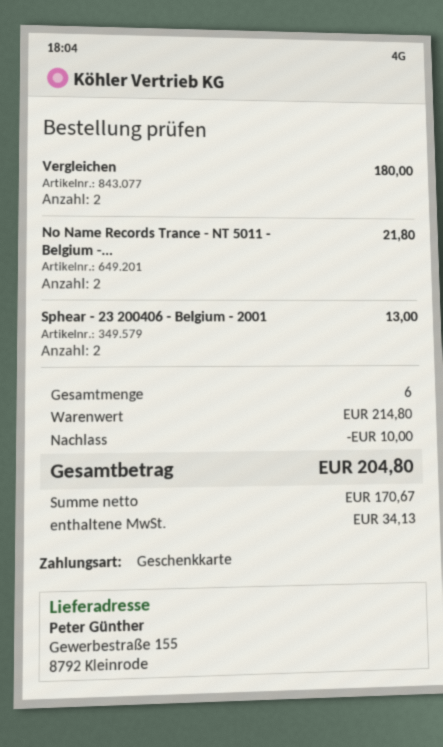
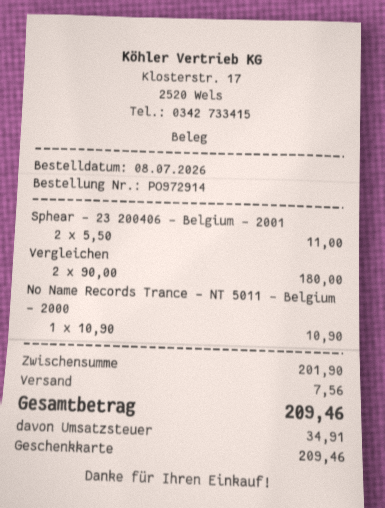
No Name Records Trance - NT 5011 - Belgium -...: 2 for 21.80 -> 1 for 10.90
Sphear - 23 200406 - Belgium - 2001: 2 for 13.00 -> 2 for 11.00
subtotal: 214.80 -> 201.90
discount: 10.00 -> none
shipping: none -> 7.56
tax: 34.13 -> 34.91
total: 204.80 -> 209.46

